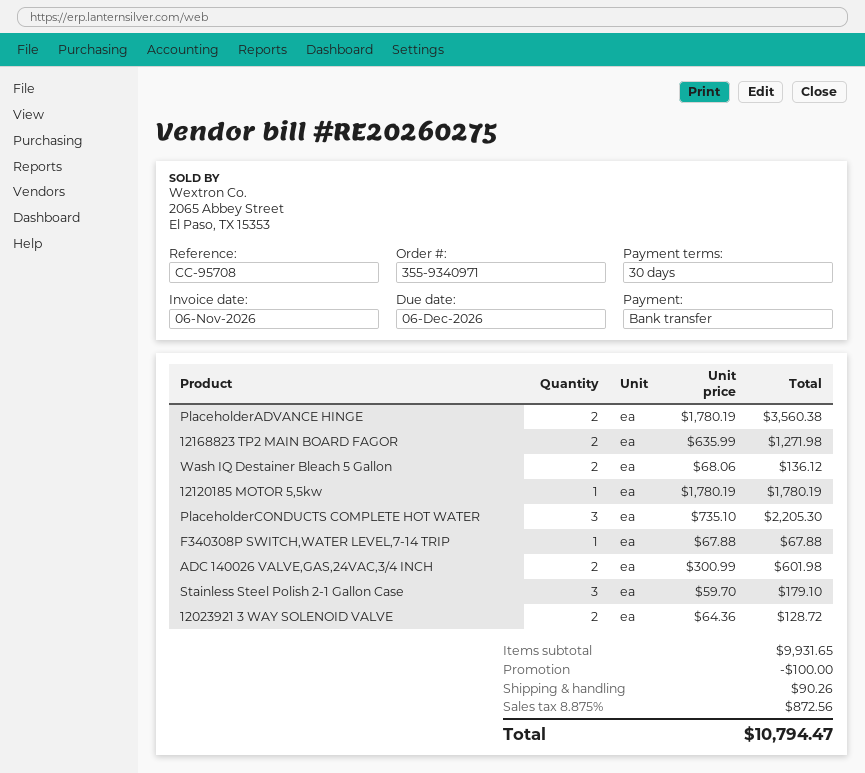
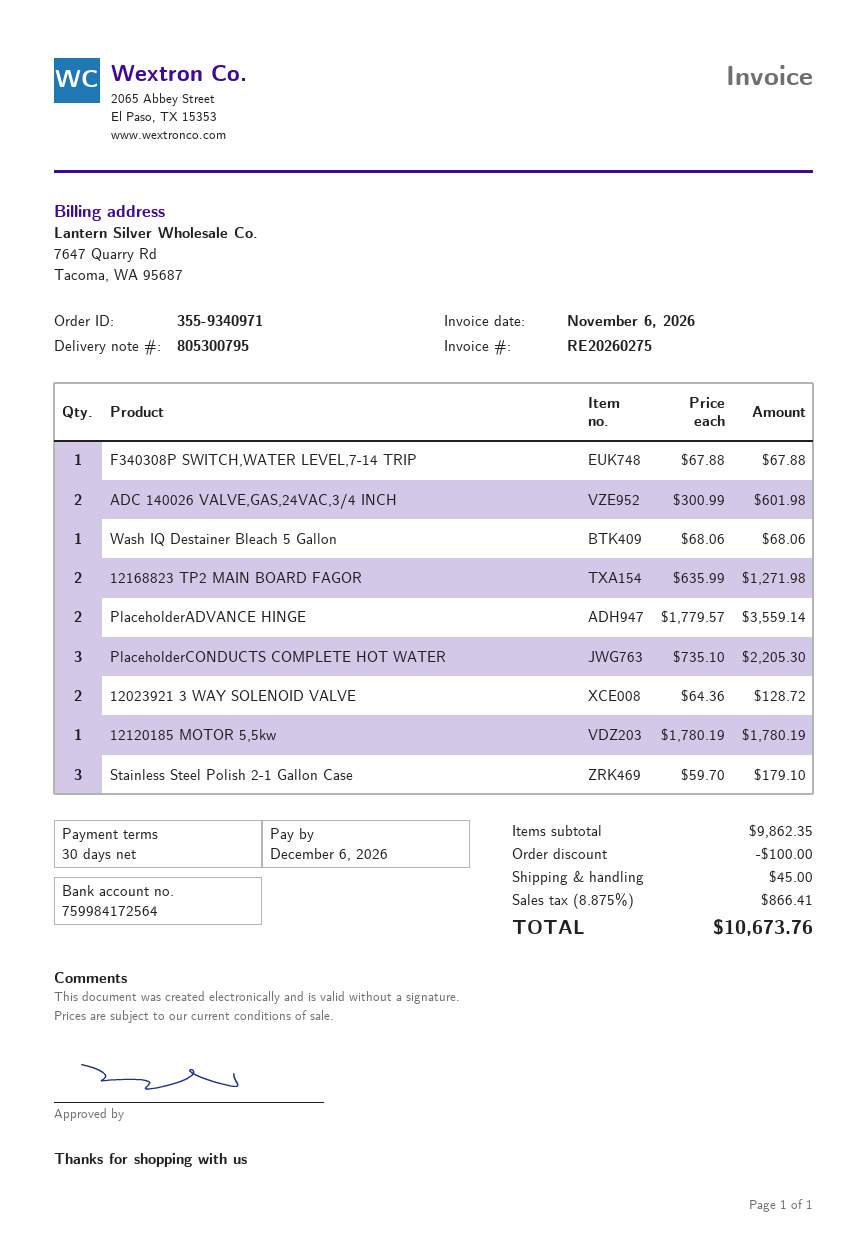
PlaceholderADVANCE HINGE: 2 x 1780.19 = 3560.38 -> 2 x 1779.57 = 3559.14
Wash IQ Destainer Bleach 5 Gallon: 2 x 68.06 = 136.12 -> 1 x 68.06 = 68.06
subtotal: 9931.65 -> 9862.35
shipping: 90.26 -> 45.00
tax: 8.875% = 872.56 -> 8.875% = 866.41
total: 10794.47 -> 10673.76

